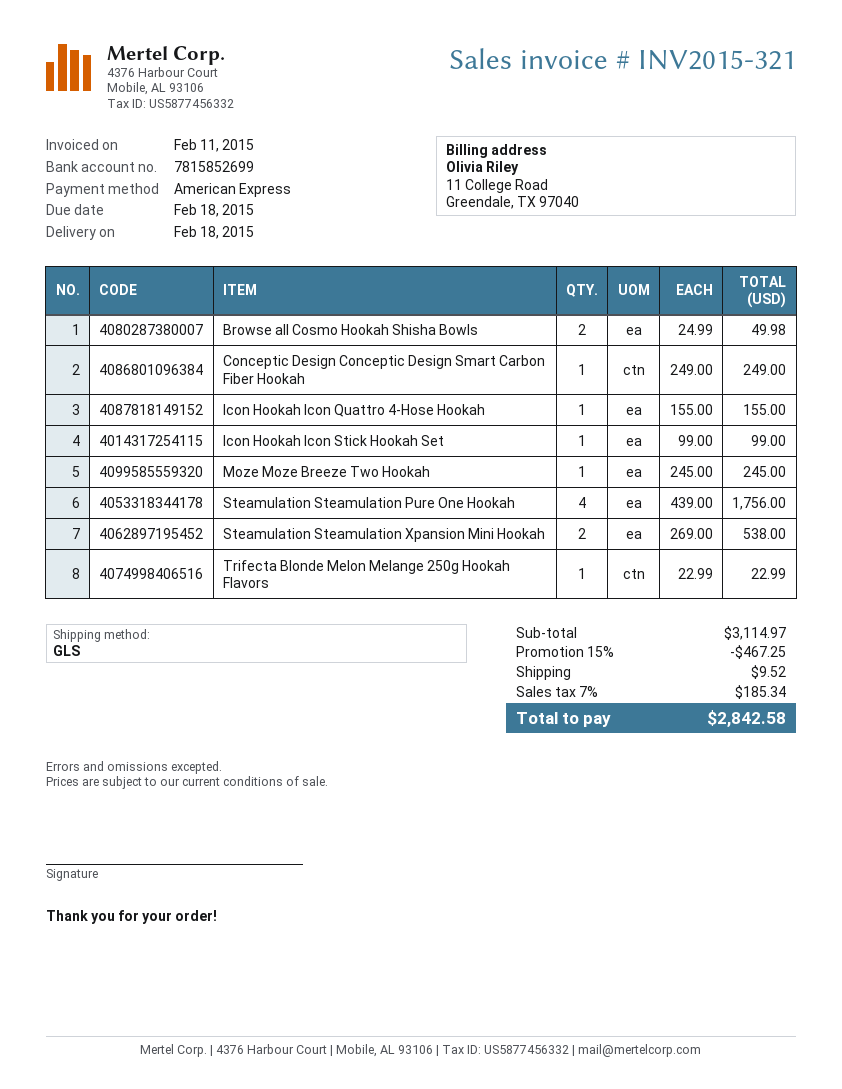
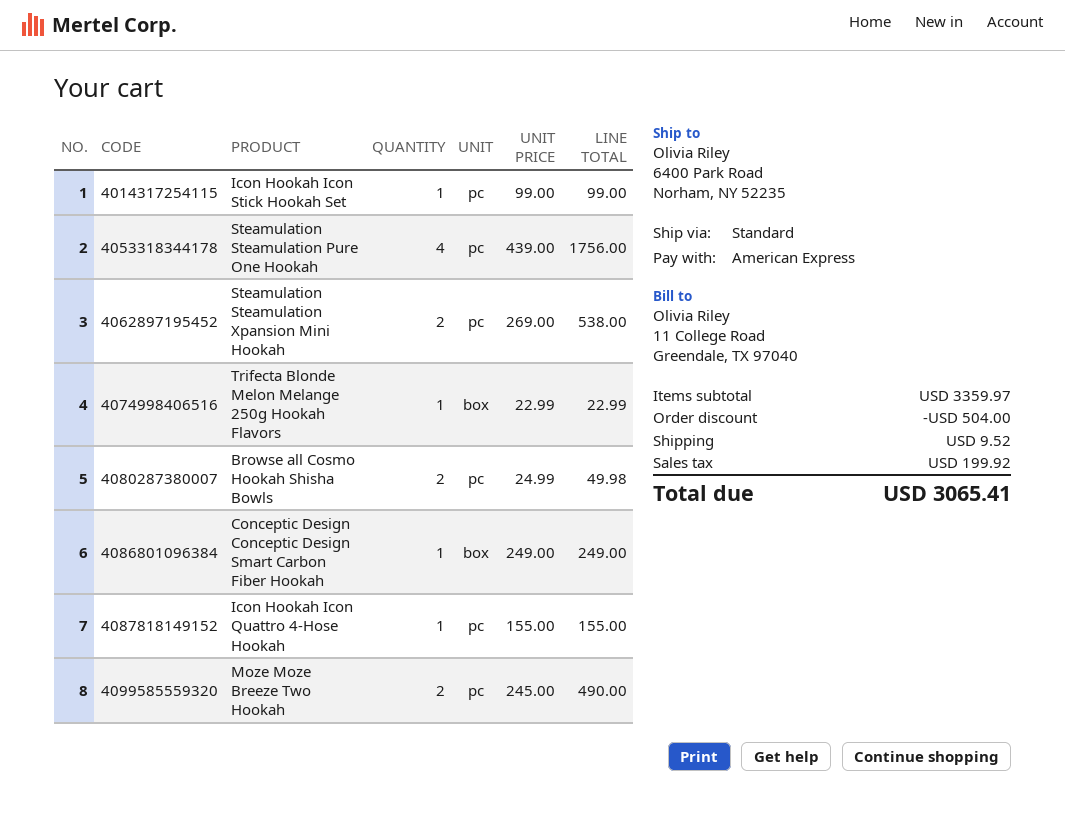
shipping method: GLS -> standard
Moze Moze Breeze Two Hookah: 1 x 245.00 = 245.00 -> 2 x 245.00 = 490.00
subtotal: 3114.97 -> 3359.97
discount: 467.25 -> 504.00
tax: 185.34 -> 199.92
total: 2842.58 -> 3065.41

